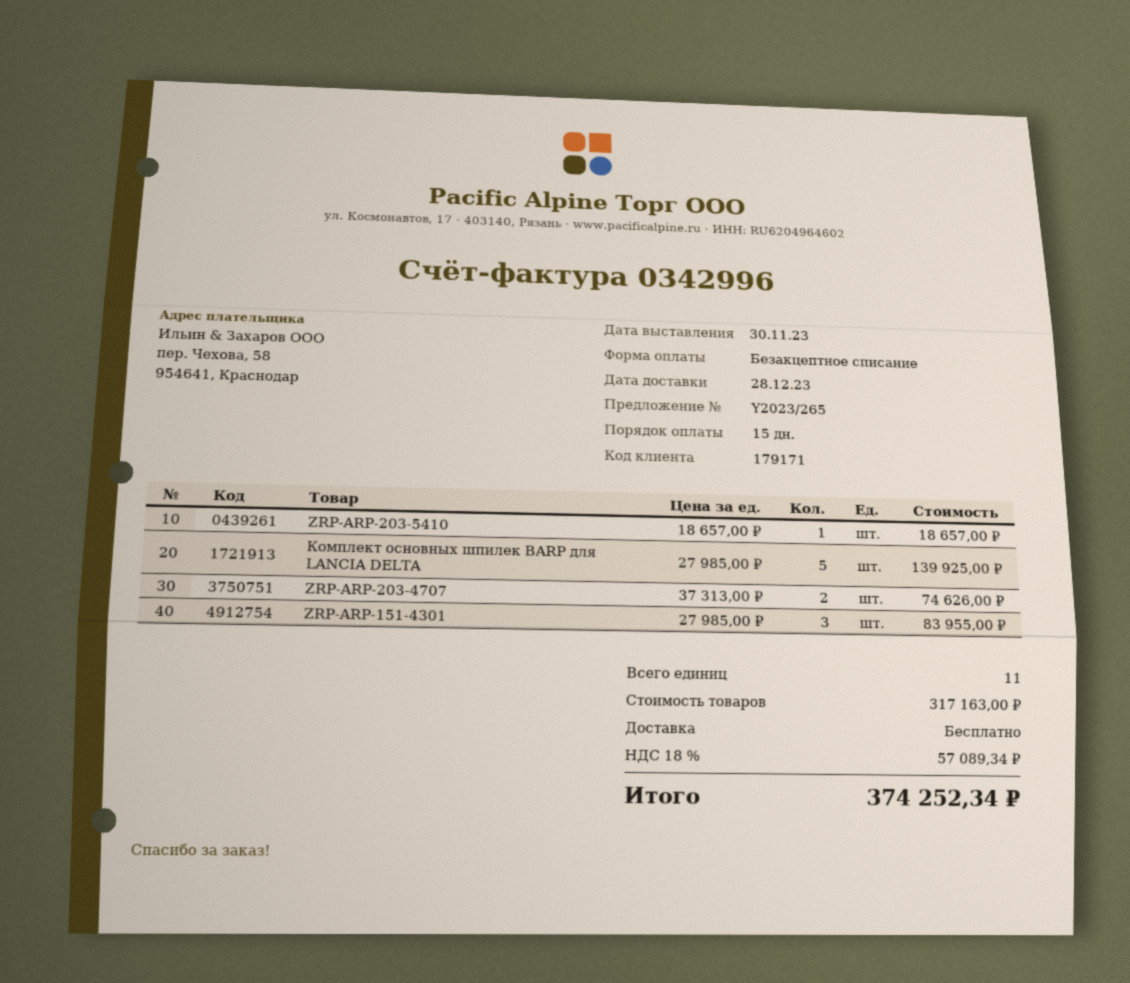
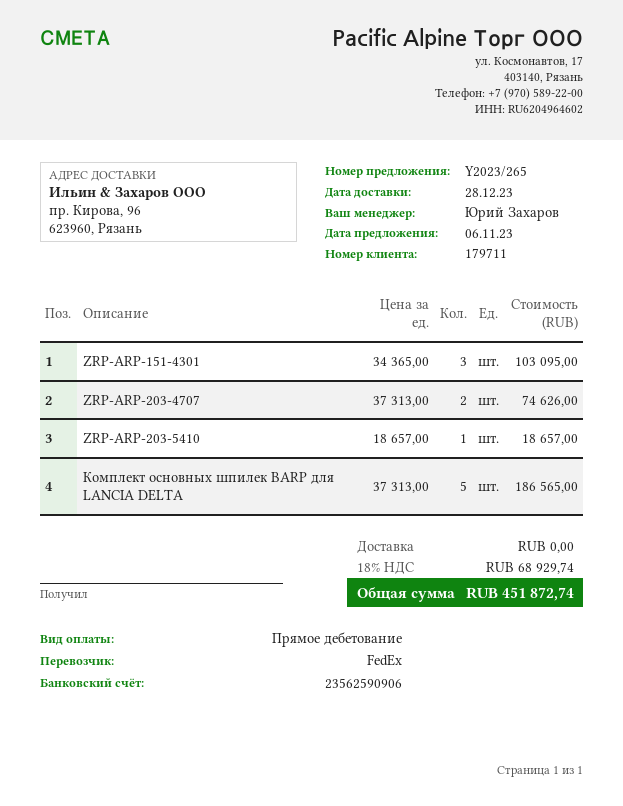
customer number: 179171 -> 179711
Комплект основных шпилек BARP для LANCIA DELTA: 5 x 27985.00 = 139925.00 -> 5 x 37313.00 = 186565.00
ZRP-ARP-151-4301: 3 x 27985.00 = 83955.00 -> 3 x 34365.00 = 103095.00
tax: 18% = 57089.34 -> 18% = 68929.74
total: 374252.34 -> 451872.74

